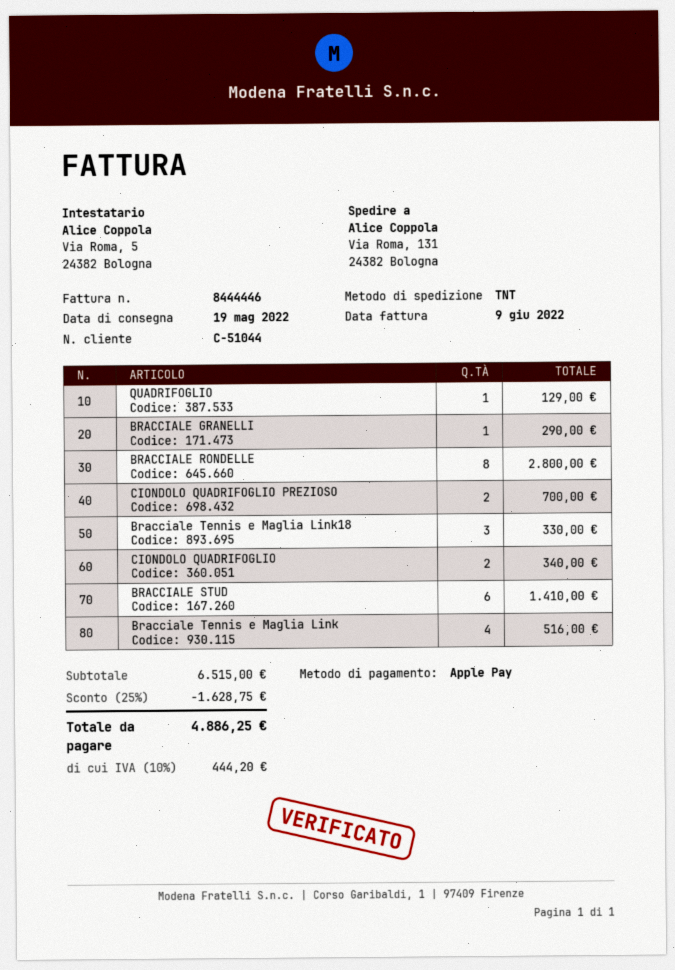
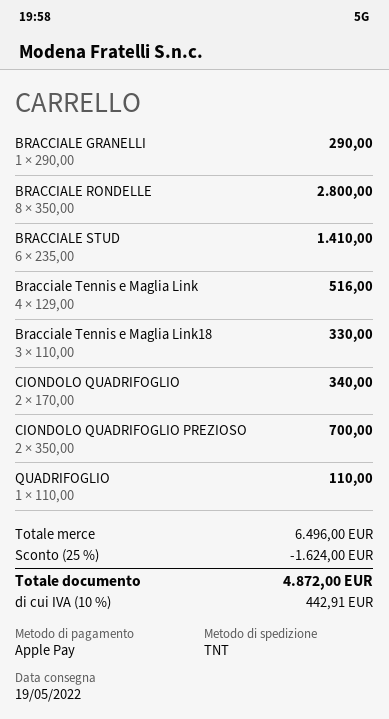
QUADRIFOGLIO: 1 for 129.00 -> 1 for 110.00
subtotal: 6515.00 -> 6496.00
discount: 25% = 1628.75 -> 25% = 1624.00
tax: 10% = 444.20 -> 10% = 442.91
total: 4886.25 -> 4872.00

